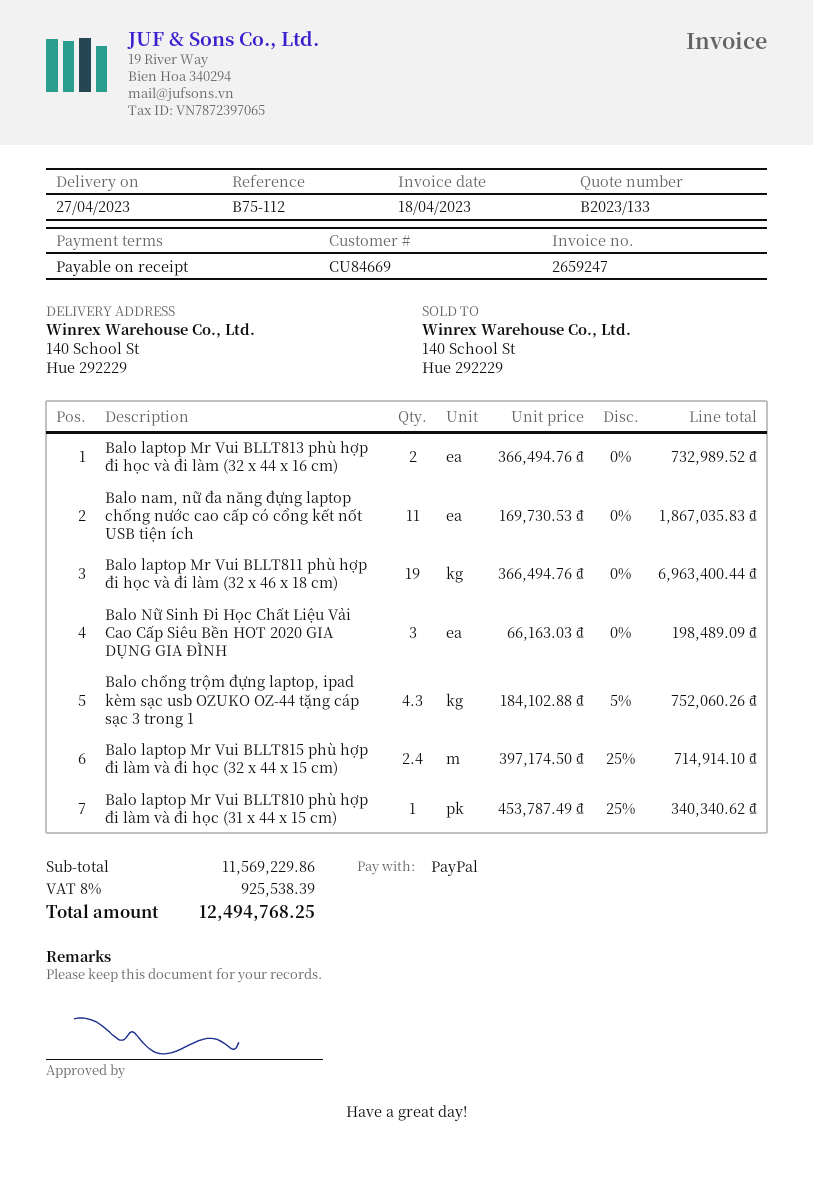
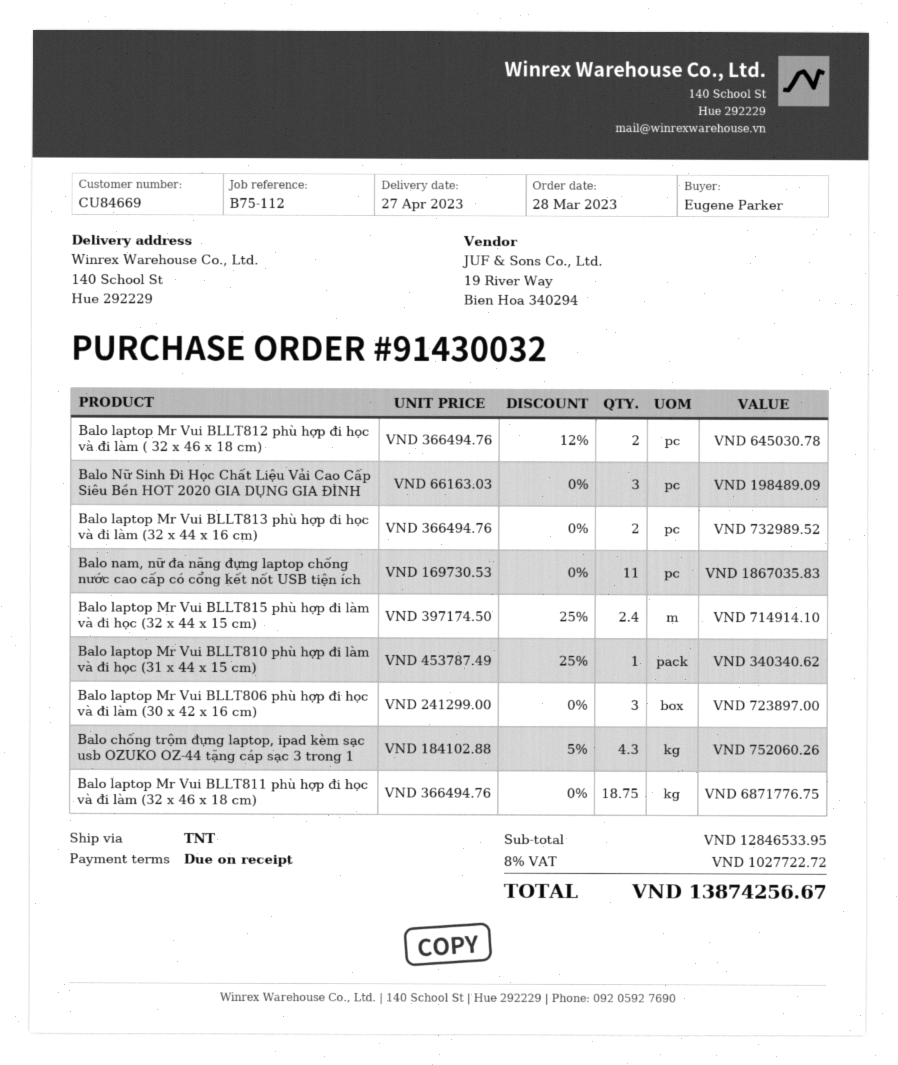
Balo laptop Mr Vui BLLT811 phù hợp đi học và đi làm (32 x 46 x 18 cm): 19 x 366494.76 = 6963400.44 -> 18.75 x 366494.76 = 6871776.75
Balo laptop Mr Vui BLLT812 phù hợp đi học và đi làm ( 32 x 46 x 18 cm): none -> 2 x 366494.76 - 12% = 645030.78
Balo laptop Mr Vui BLLT806 phù hợp đi học và đi làm (30 x 42 x 16 cm): none -> 3 x 241299.00 = 723897.00
subtotal: 11569229.86 -> 12846533.95
tax: 8% = 925538.39 -> 8% = 1027722.72
total: 12494768.25 -> 13874256.67

